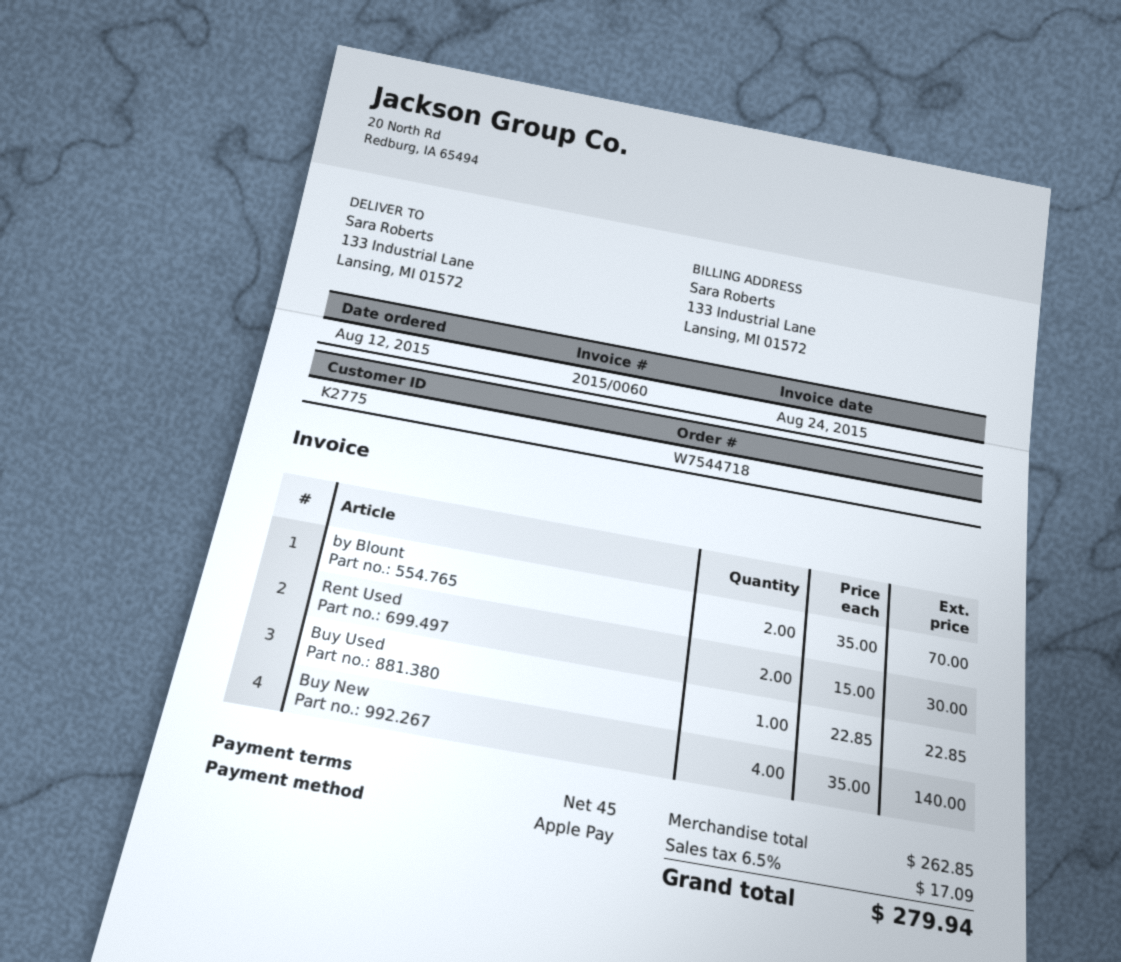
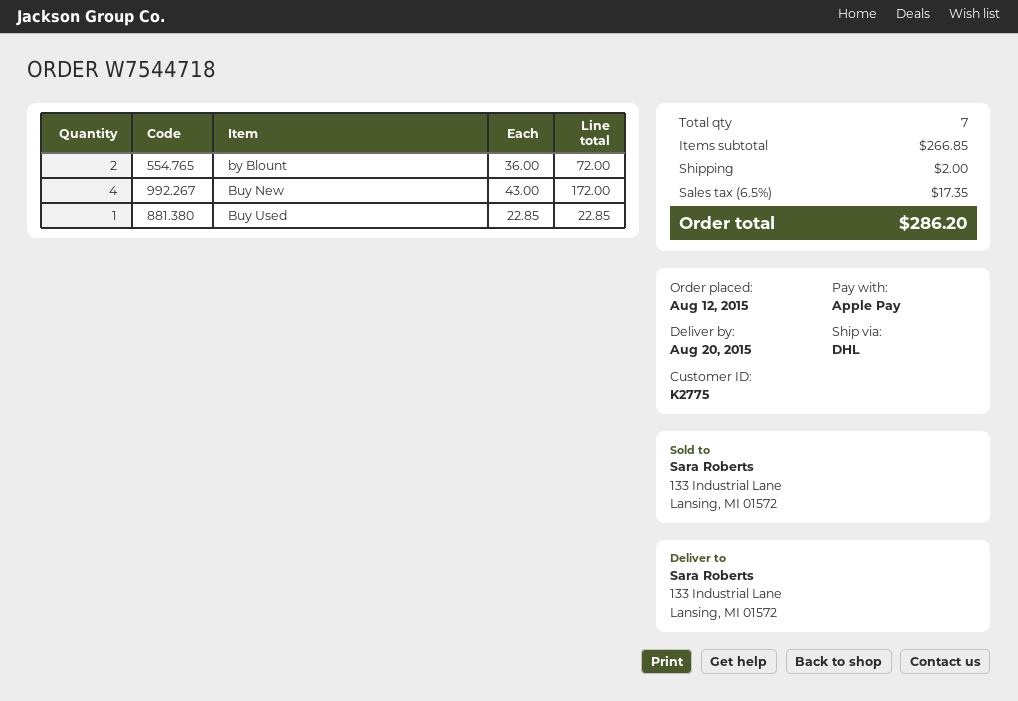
by Blount: 2 x 35.00 = 70.00 -> 2 x 36.00 = 72.00
Rent Used: 2 x 15.00 = 30.00 -> none
Buy New: 4 x 35.00 = 140.00 -> 4 x 43.00 = 172.00
subtotal: 262.85 -> 266.85
shipping: none -> 2.00
tax: 6.5% = 17.09 -> 6.5% = 17.35
total: 279.94 -> 286.20

